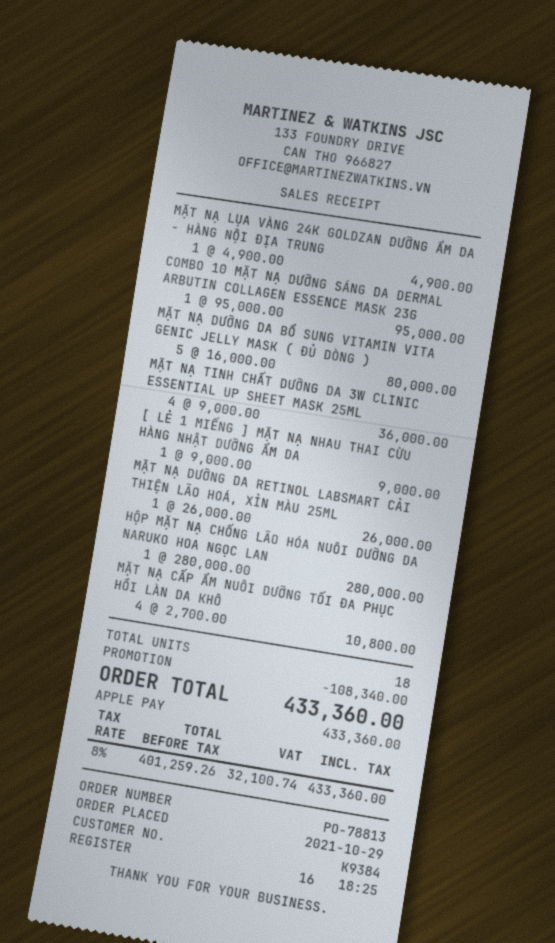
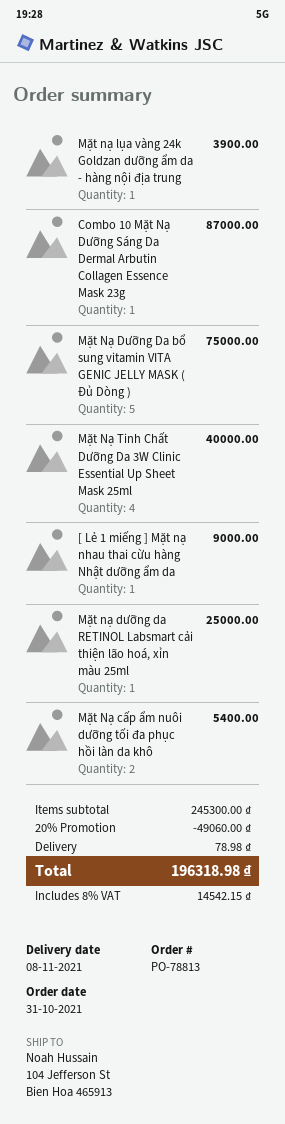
order date: 2021-10-29 -> 2021-10-31
MẶT NẠ LỤA VÀNG 24K GOLDZAN DƯỠNG ẨM DA - HÀNG NỘI ĐỊA TRUNG: 1 for 4900.00 -> 1 for 3900.00
COMBO 10 MẶT NẠ DƯỠNG SÁNG DA DERMAL ARBUTIN COLLAGEN ESSENCE MASK 23G: 1 for 95000.00 -> 1 for 87000.00
MẶT NẠ DƯỠNG DA BỔ SUNG VITAMIN VITA GENIC JELLY MASK ( ĐỦ DÒNG ): 5 for 80000.00 -> 5 for 75000.00
MẶT NẠ TINH CHẤT DƯỠNG DA 3W CLINIC ESSENTIAL UP SHEET MASK 25ML: 4 for 36000.00 -> 4 for 40000.00
MẶT NẠ DƯỠNG DA RETINOL LABSMART CẢI THIỆN LÃO HOÁ, XỈN MÀU 25ML: 1 for 26000.00 -> 1 for 25000.00
HỘP MẶT NẠ CHỐNG LÃO HÓA NUÔI DƯỠNG DA NARUKO HOA NGỌC LAN: 1 for 280000.00 -> none
MẶT NẠ CẤP ẨM NUÔI DƯỠNG TỐI ĐA PHỤC HỒI LÀN DA KHÔ: 4 for 10800.00 -> 2 for 5400.00
discount: 108340.00 -> 49060.00
shipping: none -> 78.98
tax: 8% = 32100.74 -> 8% = 14542.15
total: 433360.00 -> 196318.98

